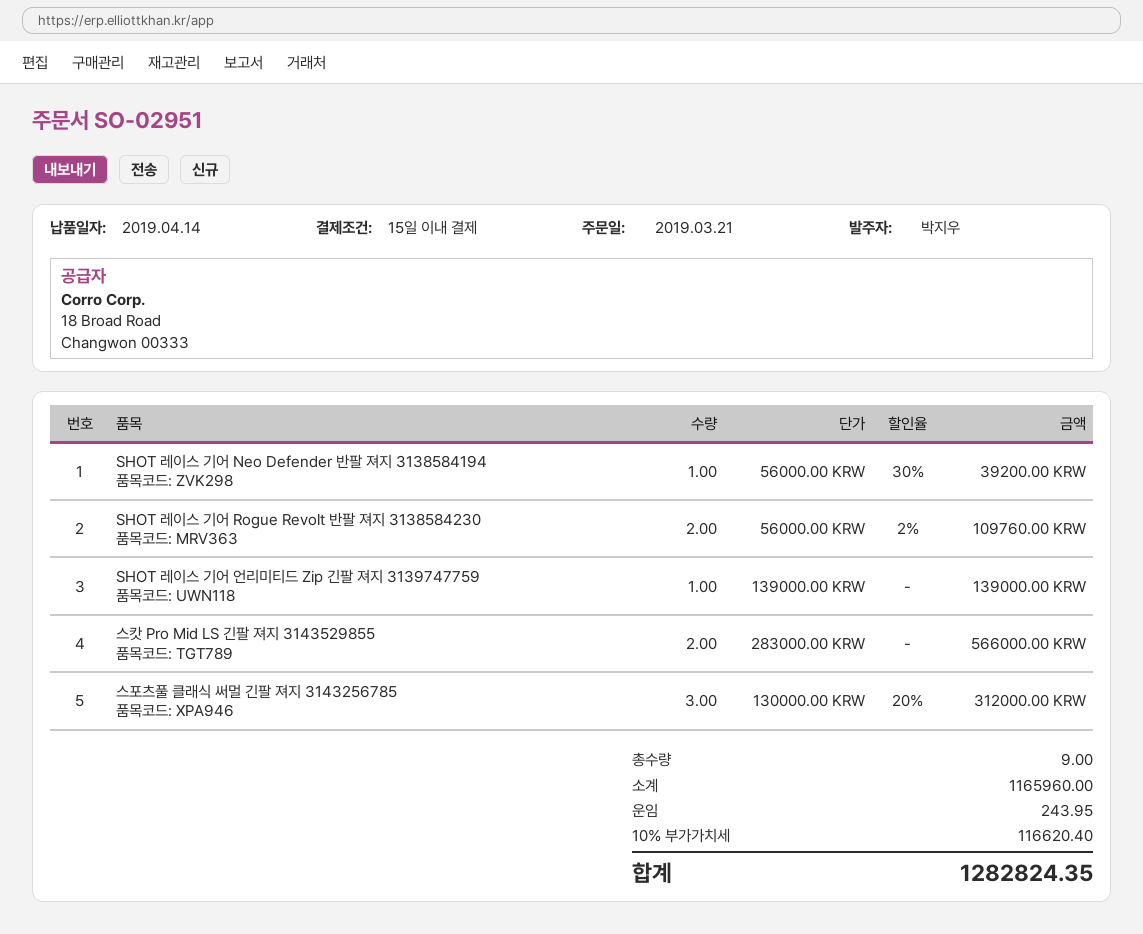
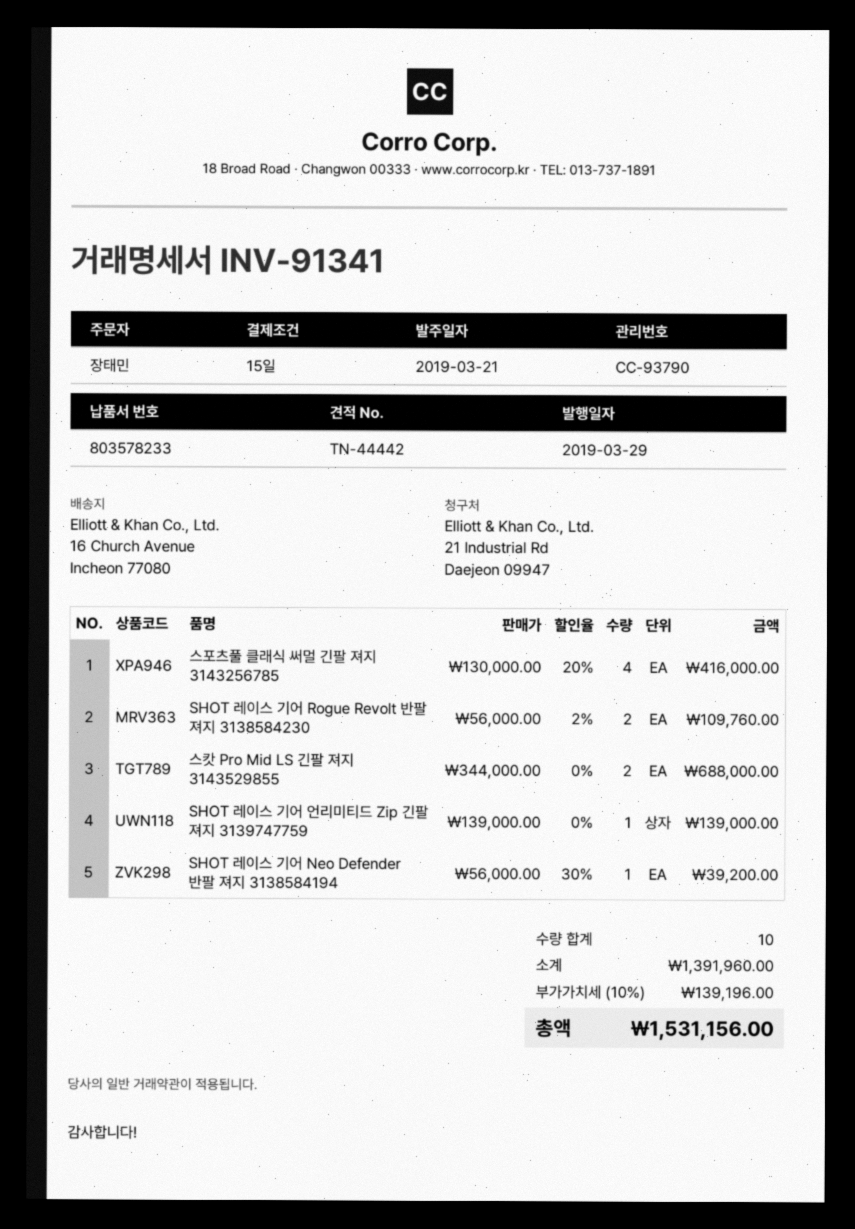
ordered by: 박지우 -> 장태민
스캇 Pro Mid LS 긴팔 져지 3143529855: 2 x 283000.00 = 566000.00 -> 2 x 344000.00 = 688000.00
스포츠풀 클래식 써멀 긴팔 져지 3143256785: 3 x 130000.00 - 20% = 312000.00 -> 4 x 130000.00 - 20% = 416000.00
total quantity: 9 -> 10
subtotal: 1165960.00 -> 1391960.00
shipping: 243.95 -> none
tax: 10% = 116620.40 -> 10% = 139196.00
total: 1282824.35 -> 1531156.00

